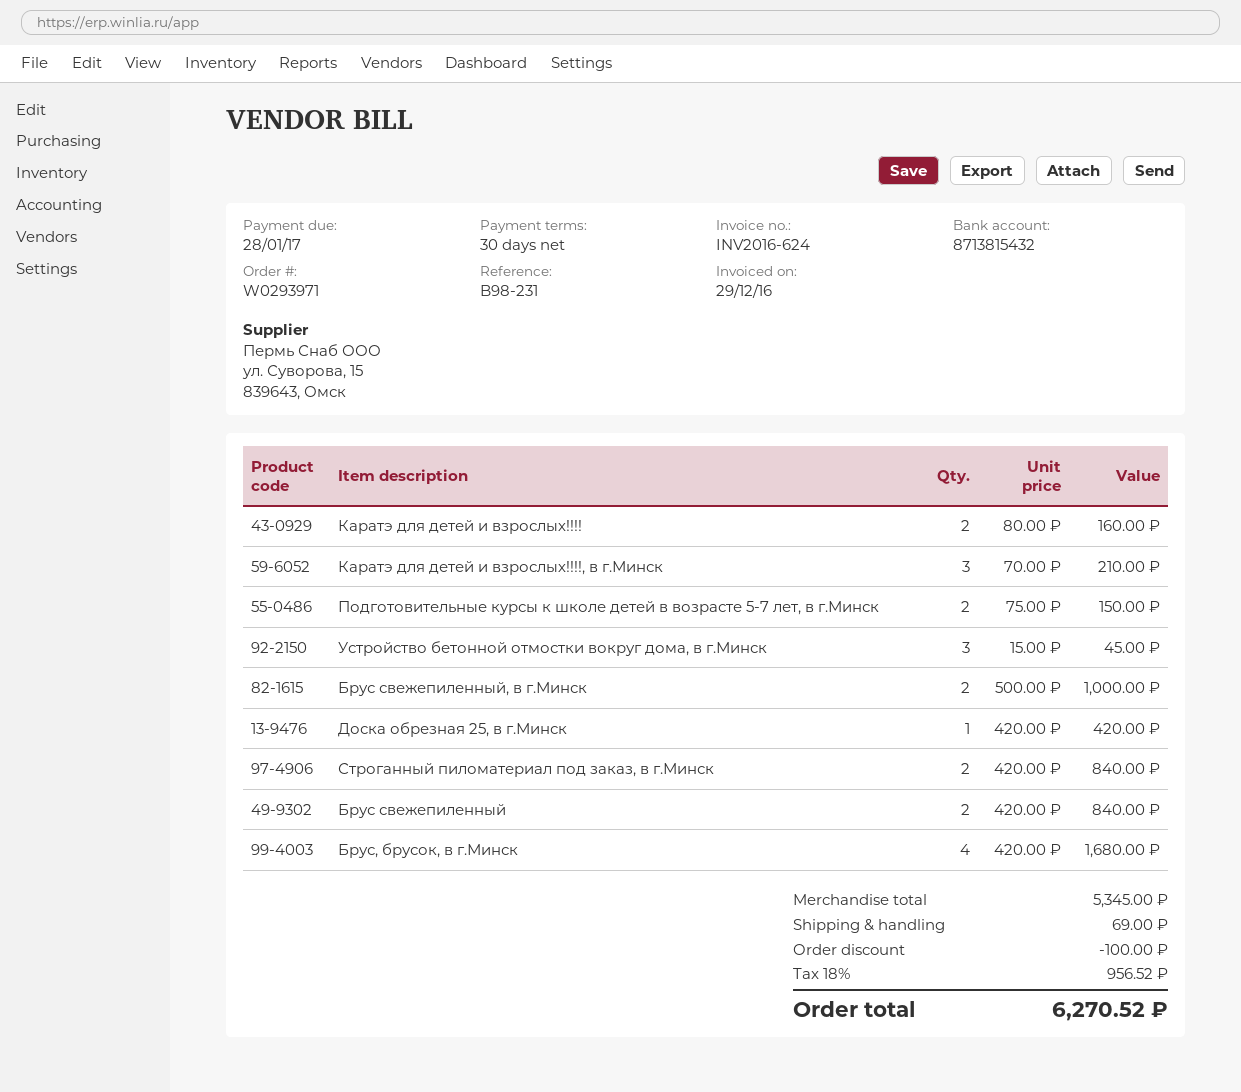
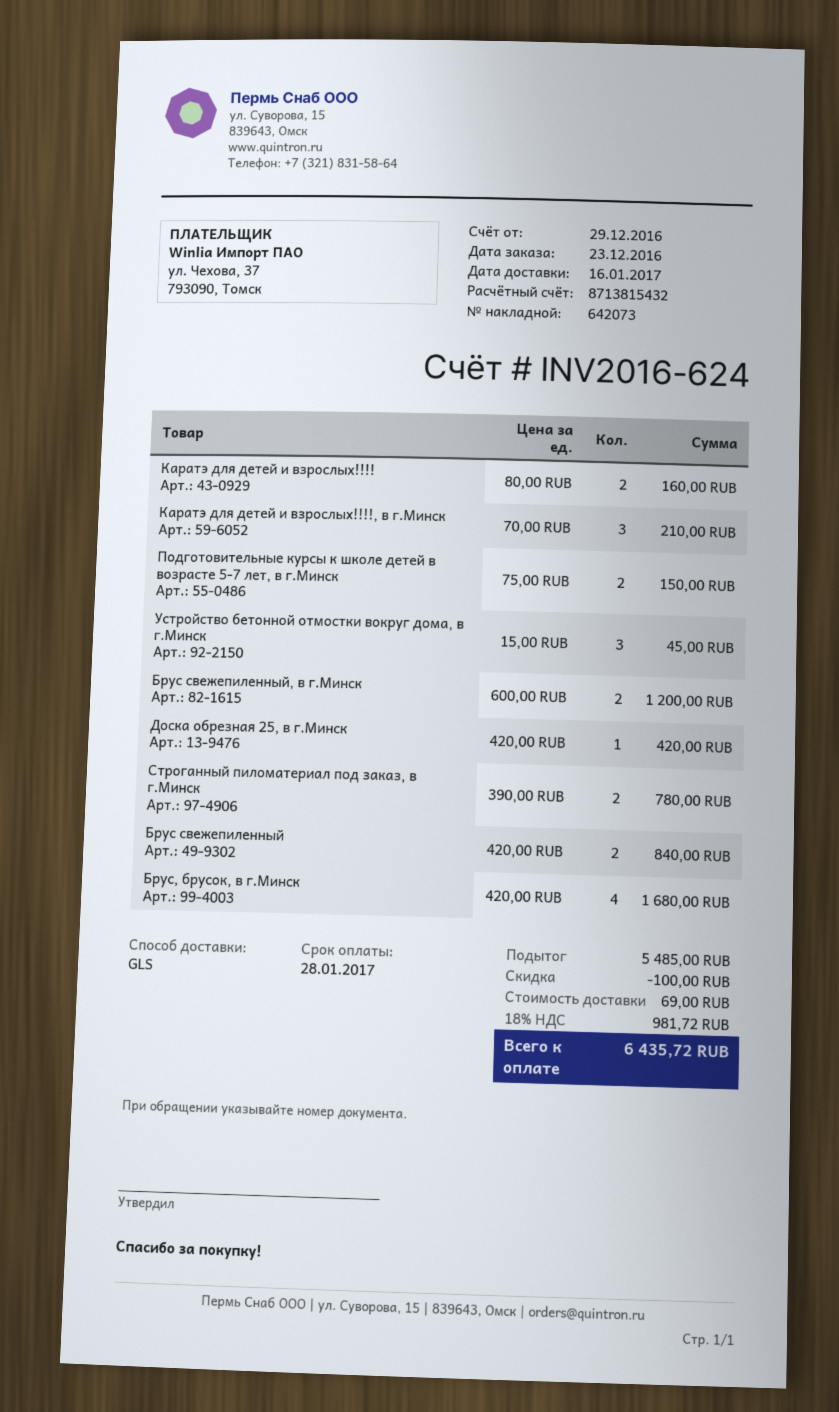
Брус свежепиленный, в г.Минск: 2 x 500.00 = 1000.00 -> 2 x 600.00 = 1200.00
Строганный пиломатериал под заказ, в г.Минск: 2 x 420.00 = 840.00 -> 2 x 390.00 = 780.00
subtotal: 5345.00 -> 5485.00
tax: 18% = 956.52 -> 18% = 981.72
total: 6270.52 -> 6435.72

